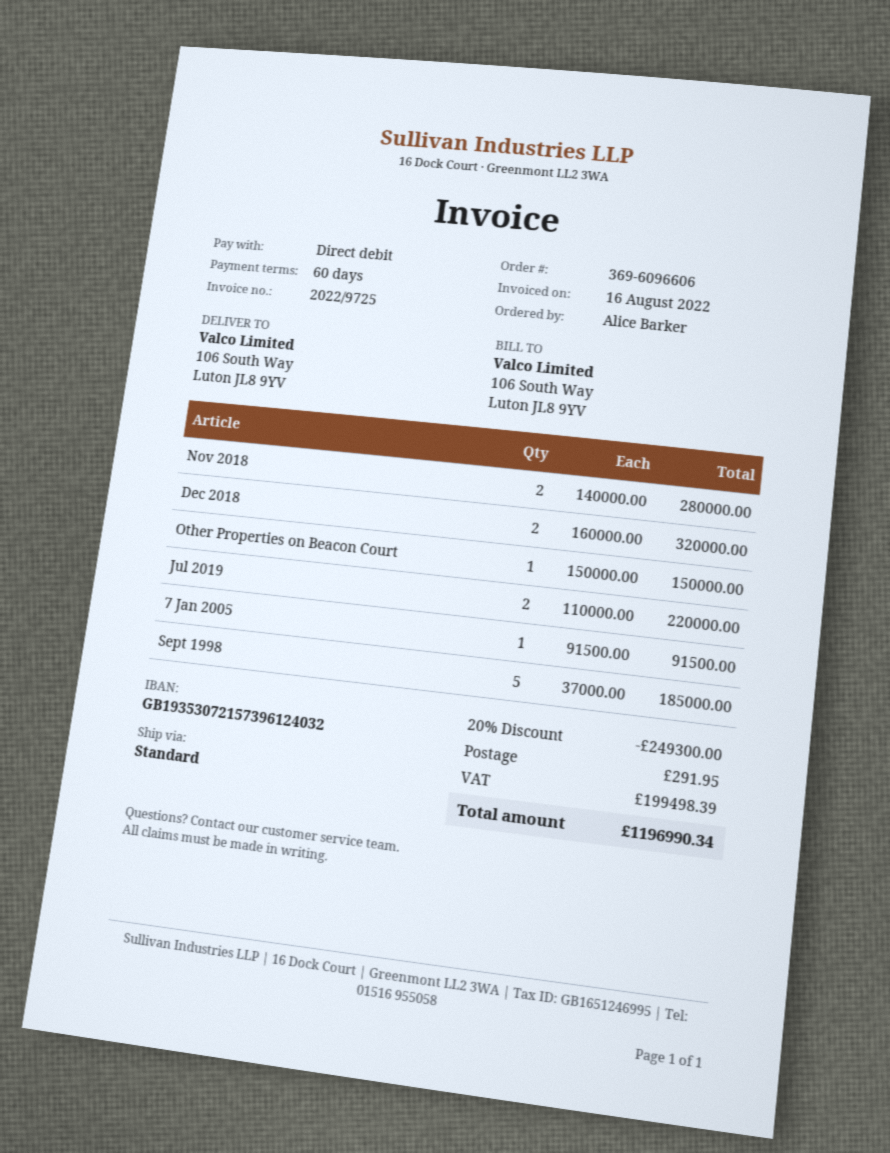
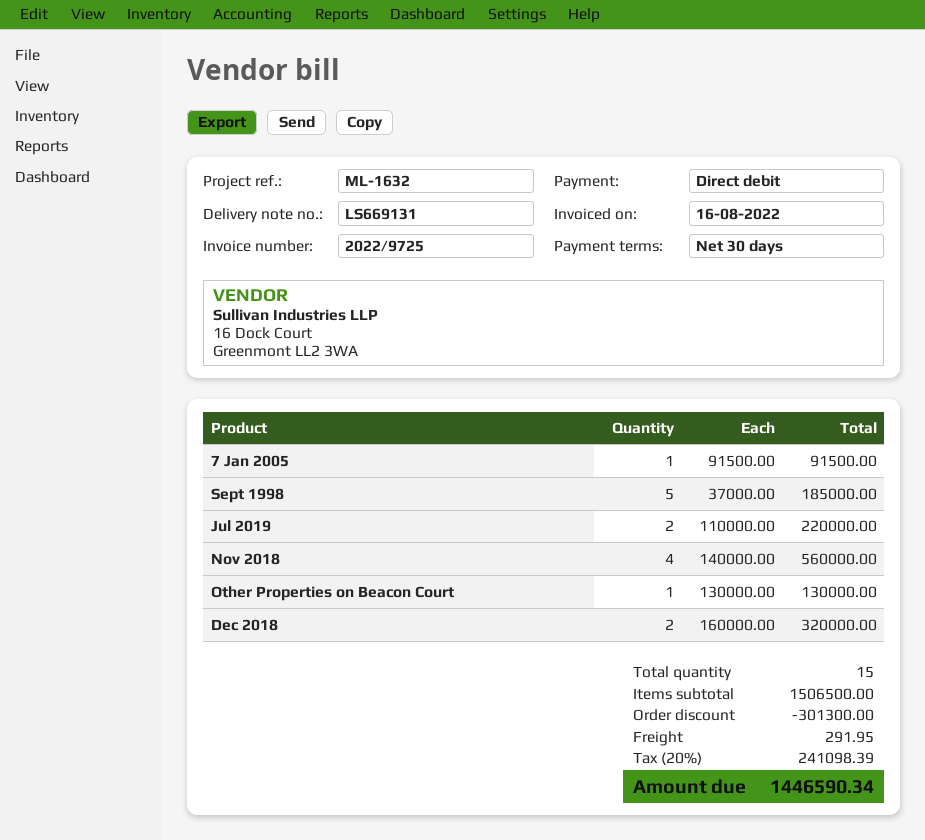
payment terms: 60 days -> 30 days
Nov 2018: 2 x 140000.00 = 280000.00 -> 4 x 140000.00 = 560000.00
Other Properties on Beacon Court: 1 x 150000.00 = 150000.00 -> 1 x 130000.00 = 130000.00
discount: 249300.00 -> 301300.00
tax: 199498.39 -> 241098.39
total: 1196990.34 -> 1446590.34

